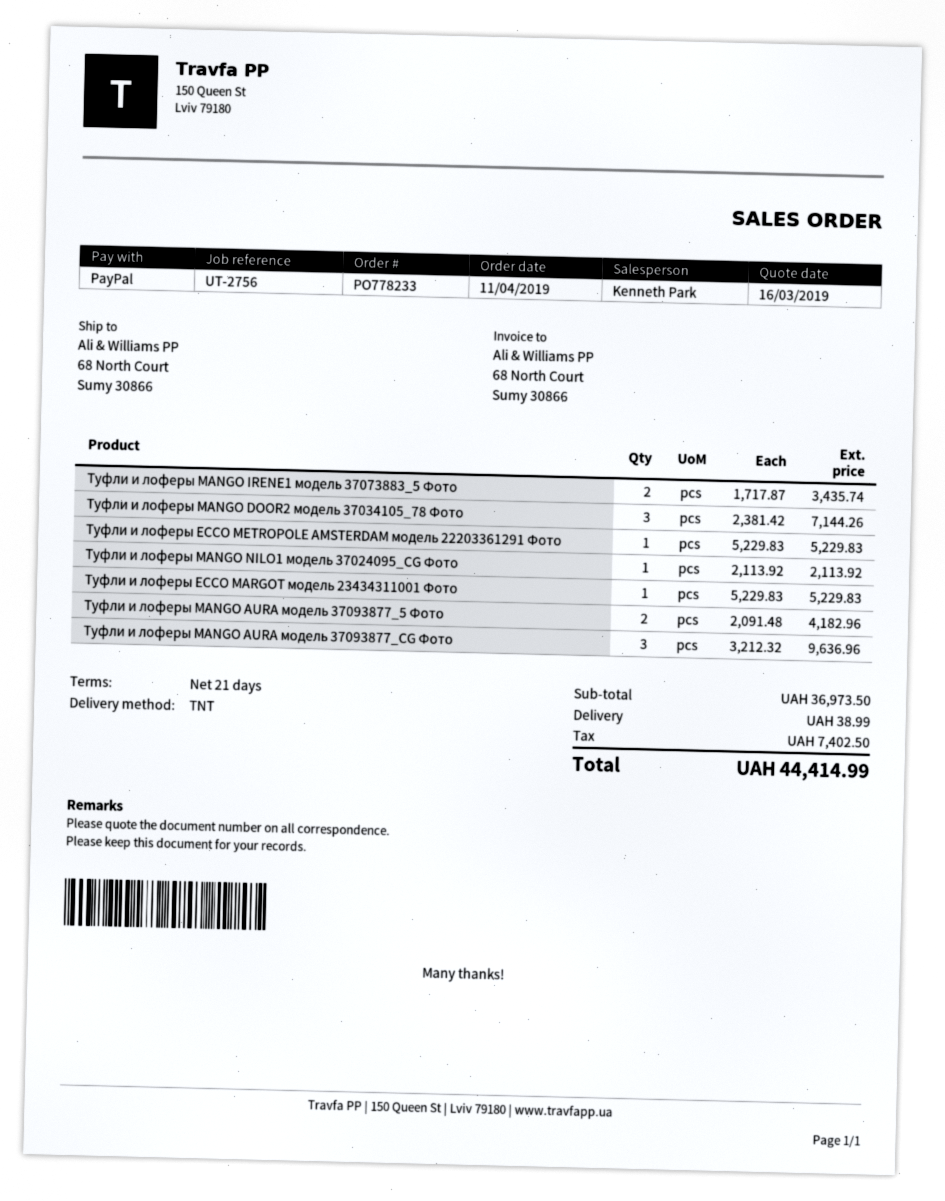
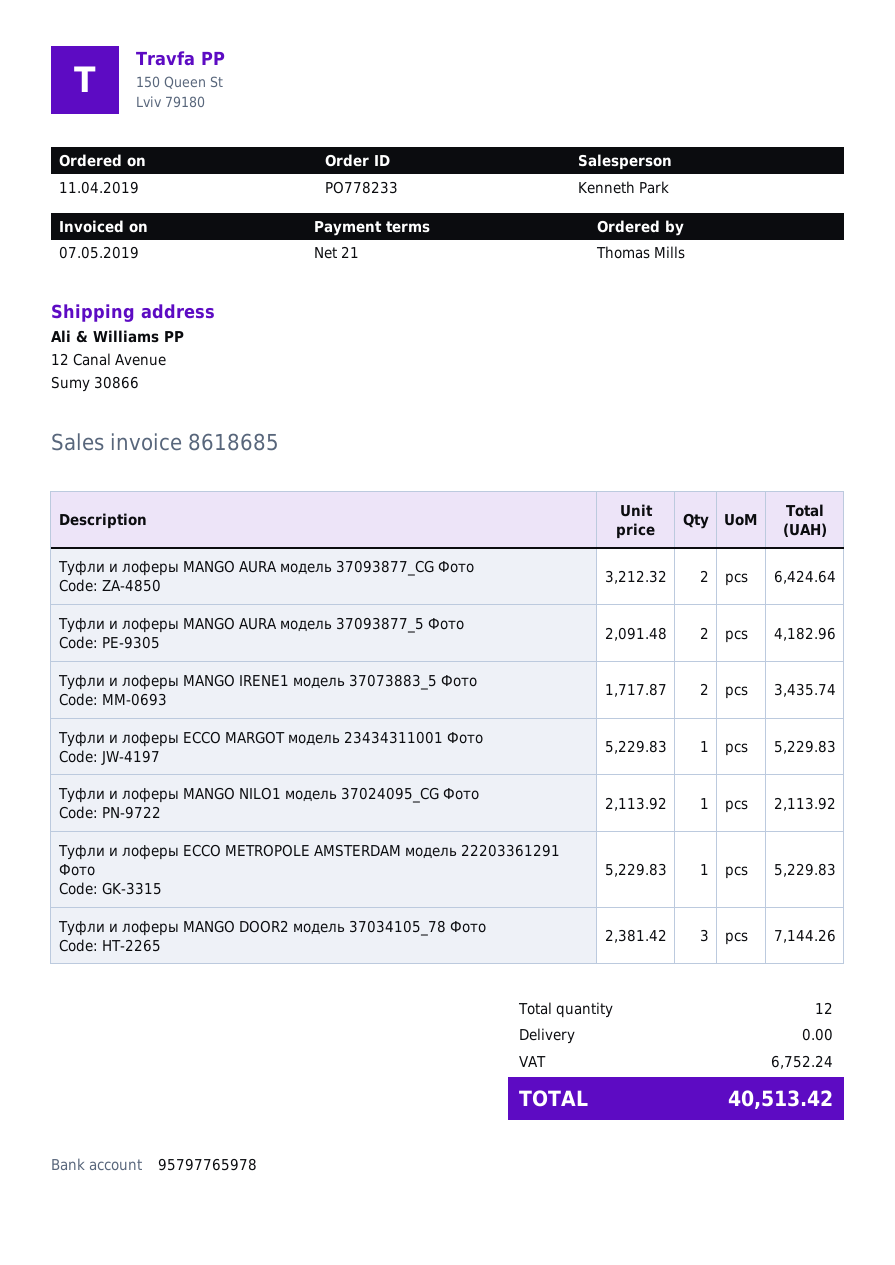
ship to: 68 North Court, Sumy 30866 -> 12 Canal Avenue, Sumy 30866
Туфли и лоферы MANGO AURA модель 37093877_CG Фото: 3 x 3212.32 = 9636.96 -> 2 x 3212.32 = 6424.64
shipping: 38.99 -> 0.00
tax: 7402.50 -> 6752.24
total: 44414.99 -> 40513.42

